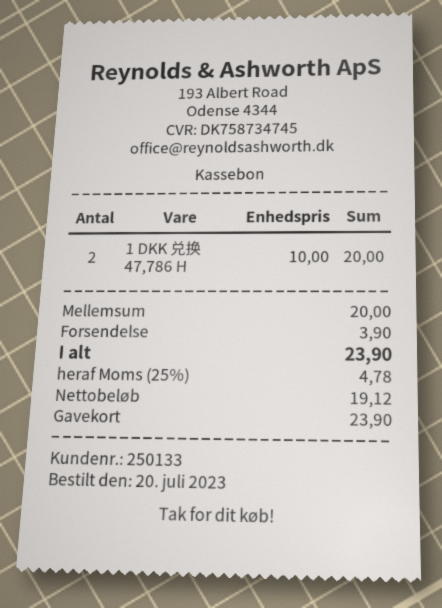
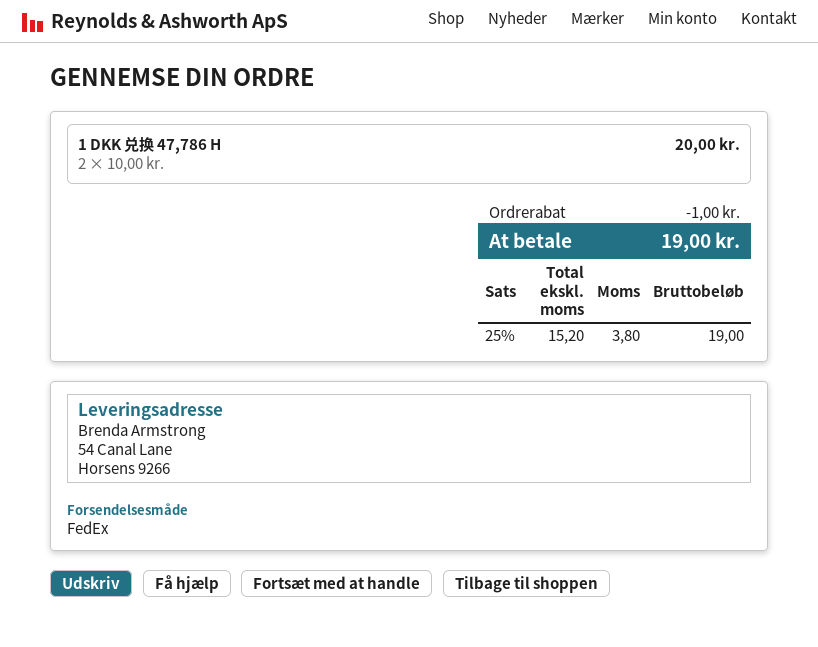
discount: none -> 1.00
shipping: 3.90 -> none
net: 19.12 -> 15.20
tax: 25% = 4.78 -> 25% = 3.80
total: 23.90 -> 19.00

